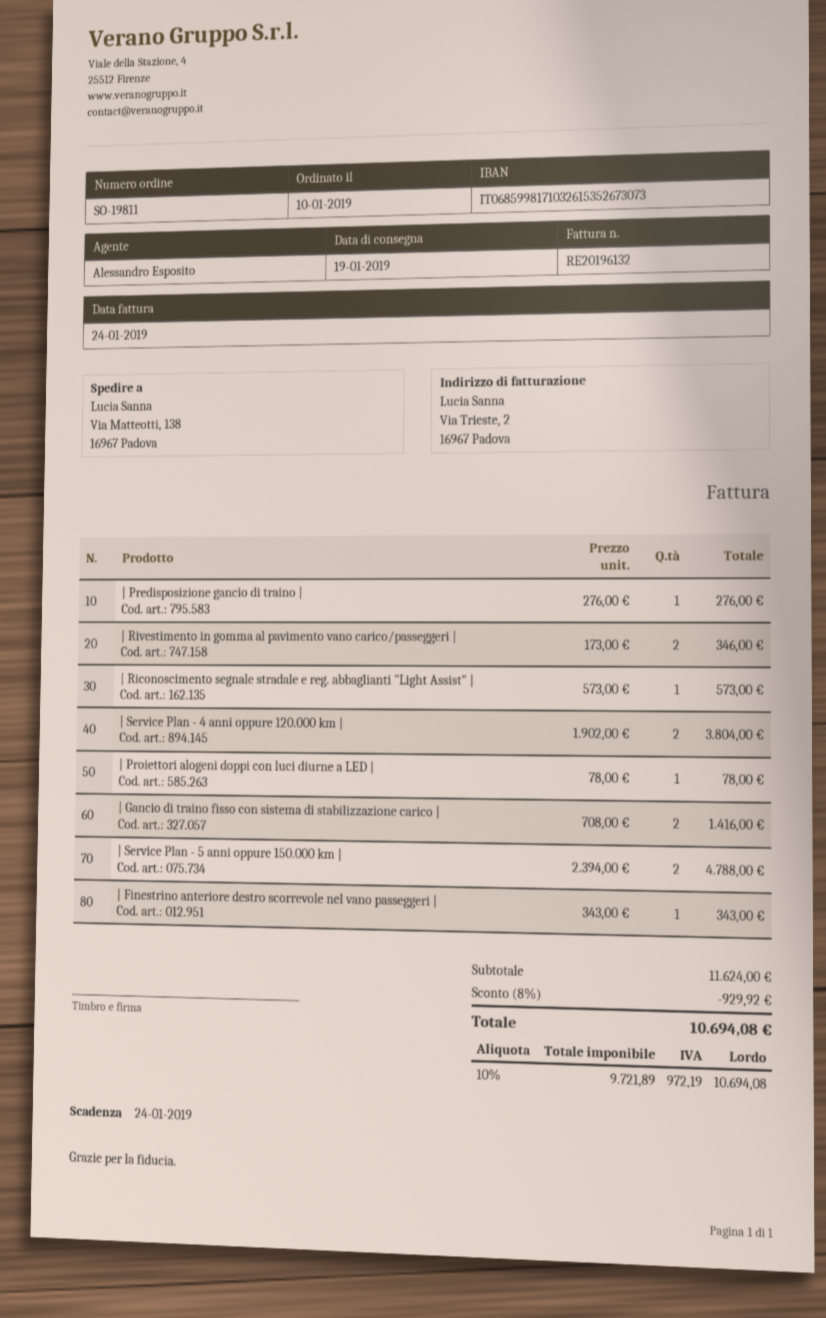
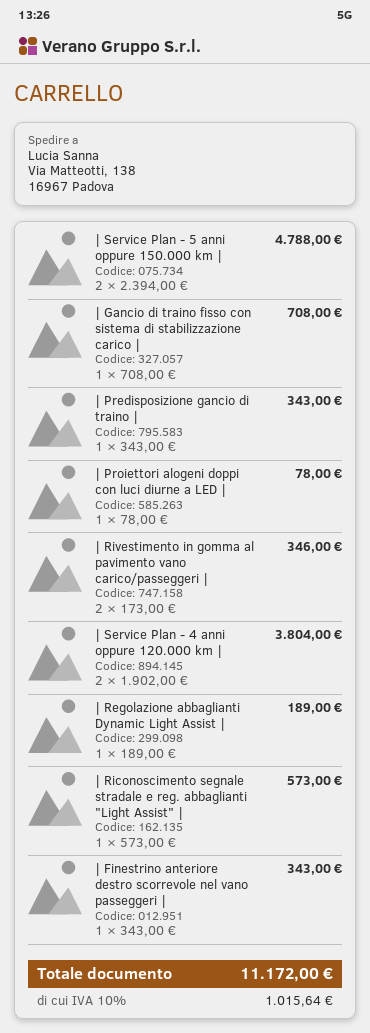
| Predisposizione gancio di traino |: 1 x 276.00 = 276.00 -> 1 x 343.00 = 343.00
| Gancio di traino fisso con sistema di stabilizzazione carico |: 2 x 708.00 = 1416.00 -> 1 x 708.00 = 708.00
| Regolazione abbaglianti Dynamic Light Assist |: none -> 1 x 189.00 = 189.00
discount: 8% = 929.92 -> none
tax: 10% = 972.19 -> 10% = 1015.64
total: 10694.08 -> 11172.00

